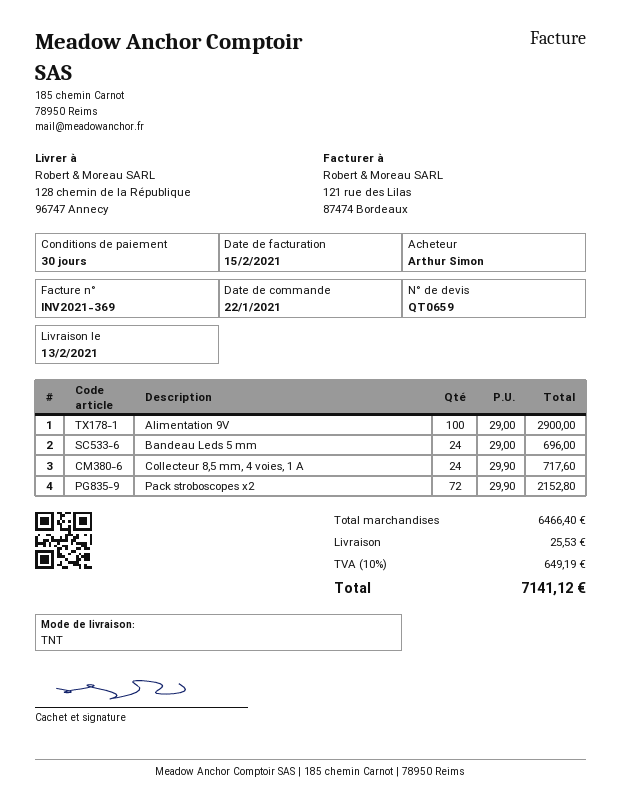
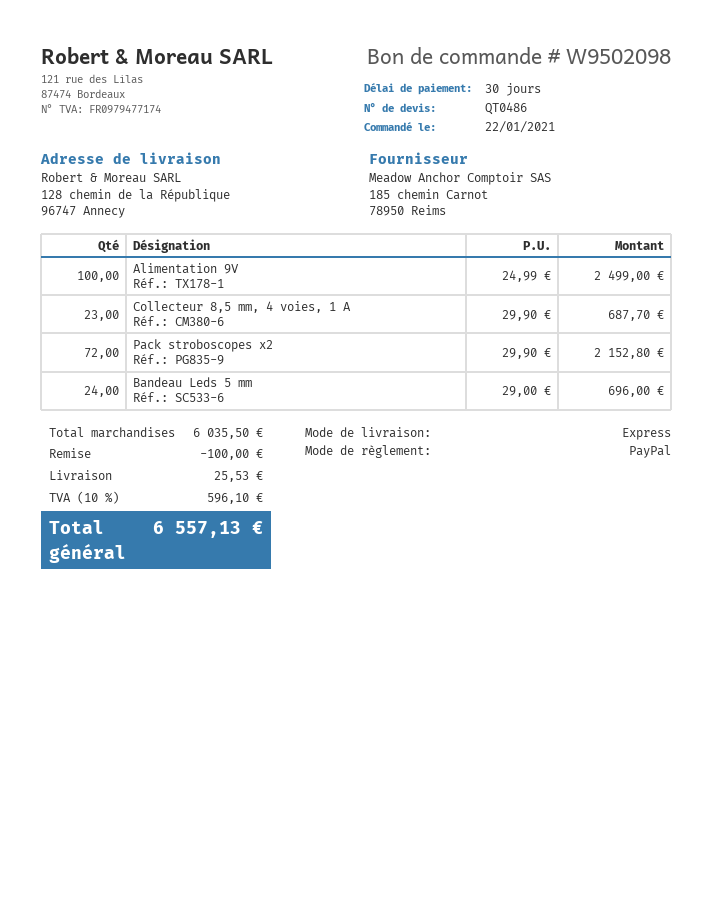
quote number: QT0659 -> QT0486
shipping method: TNT -> express
Alimentation 9V: 100 x 29.00 = 2900.00 -> 100 x 24.99 = 2499.00
Collecteur 8,5 mm, 4 voies, 1 A: 24 x 29.90 = 717.60 -> 23 x 29.90 = 687.70
subtotal: 6466.40 -> 6035.50
discount: none -> 100.00
tax: 10% = 649.19 -> 10% = 596.10
total: 7141.12 -> 6557.13

